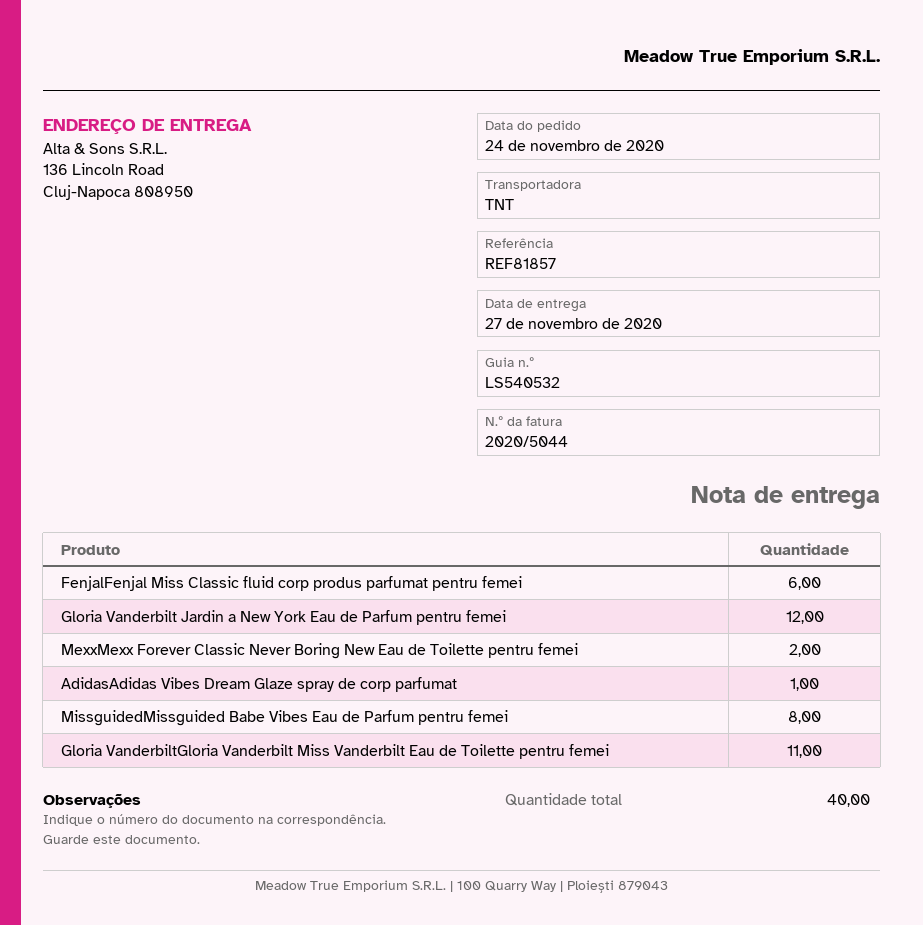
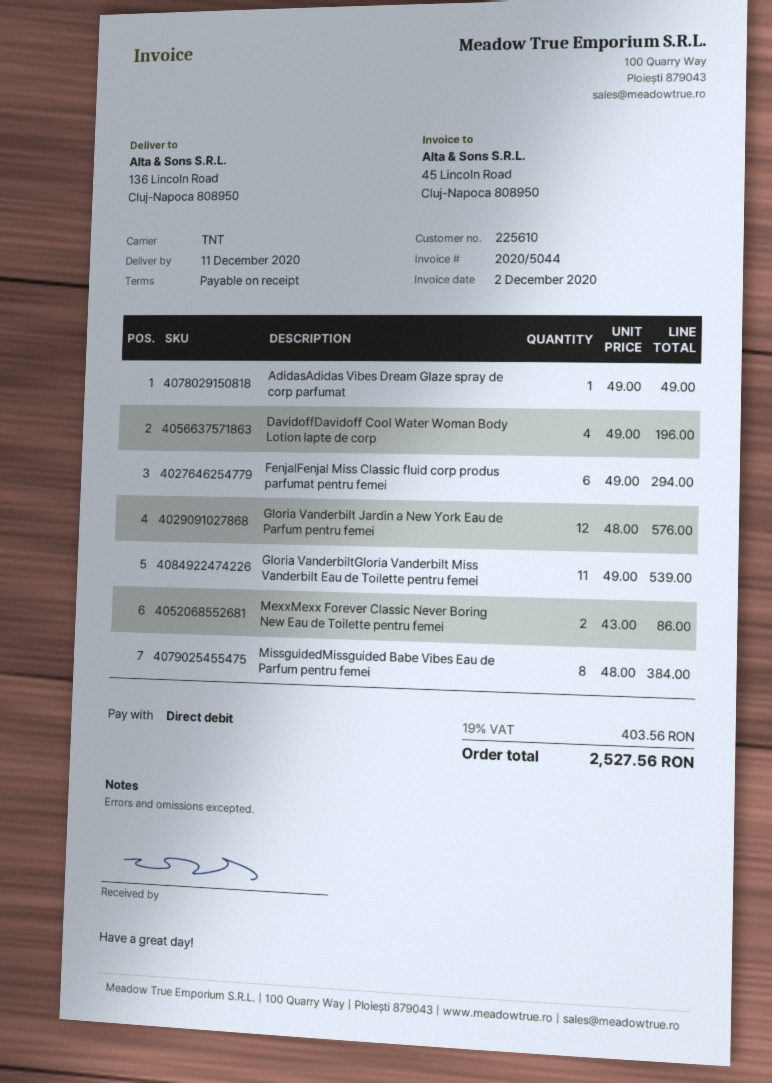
delivery date: 2020-11-27 -> 2020-12-11
DavidoffDavidoff Cool Water Woman Body Lotion lapte de corp: none -> 4

